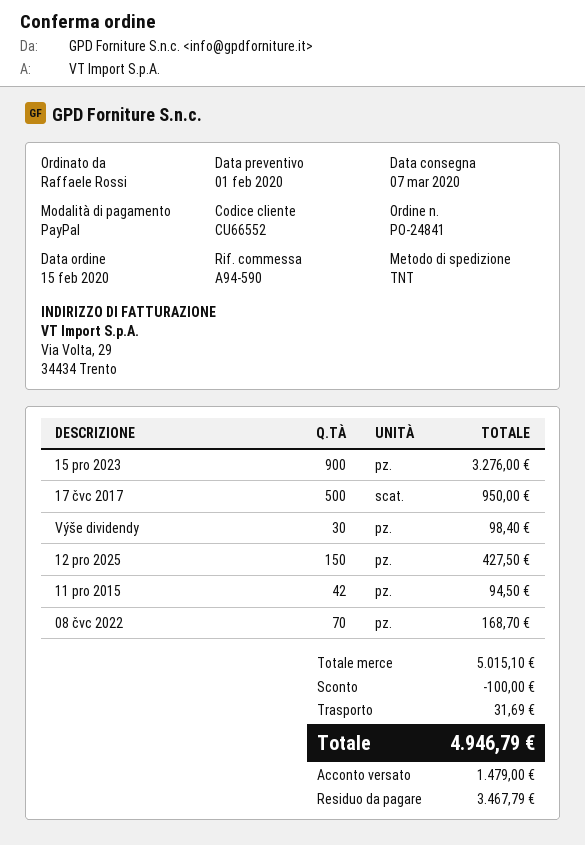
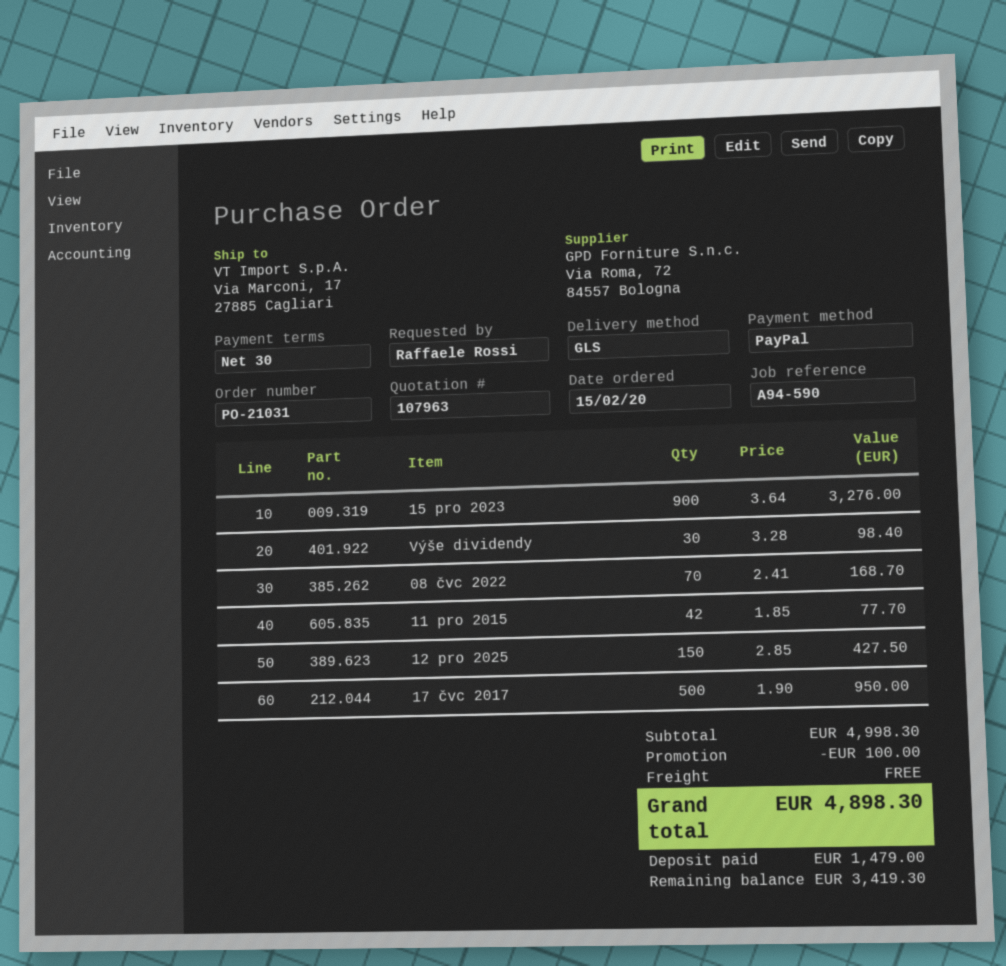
order number: PO-24841 -> PO-21031
shipping method: TNT -> GLS
11 pro 2015: 42 for 94.50 -> 42 for 77.70
subtotal: 5015.10 -> 4998.30
shipping: 31.69 -> 0.00
total: 4946.79 -> 4898.30
balance: 3467.79 -> 3419.30

